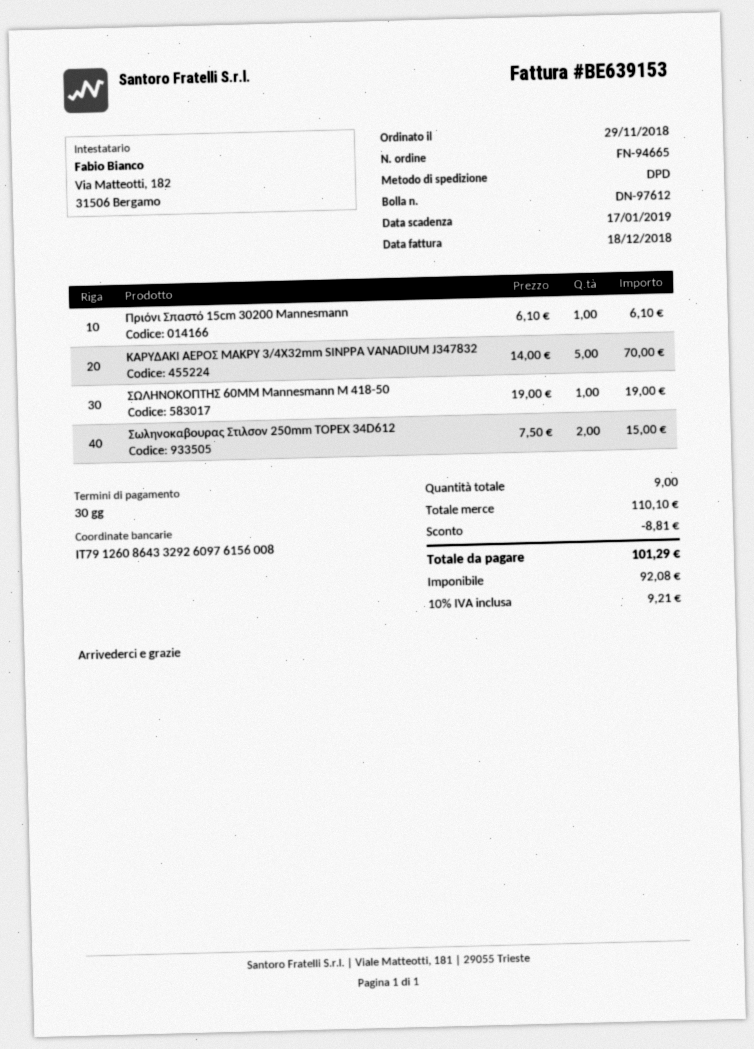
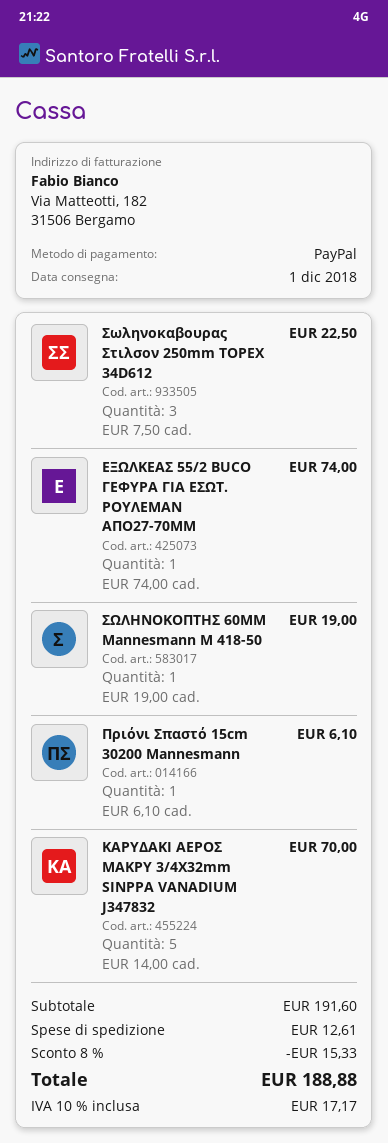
Σωληνοκαβουρας Στιλσον 250mm TOPEX 34D612: 2 x 7.50 = 15.00 -> 3 x 7.50 = 22.50
ΕΞΩΛΚΕΑΣ 55/2 BUCO ΓΕΦΥΡΑ ΓΙΑ ΕΣΩΤ. ΡΟΥΛΕΜΑΝ ΑΠΟ27-70ΜΜ: none -> 1 x 74.00 = 74.00
subtotal: 110.10 -> 191.60
discount: 8.81 -> 15.33
shipping: none -> 12.61
tax: 10% = 9.21 -> 10% = 17.17
total: 101.29 -> 188.88

